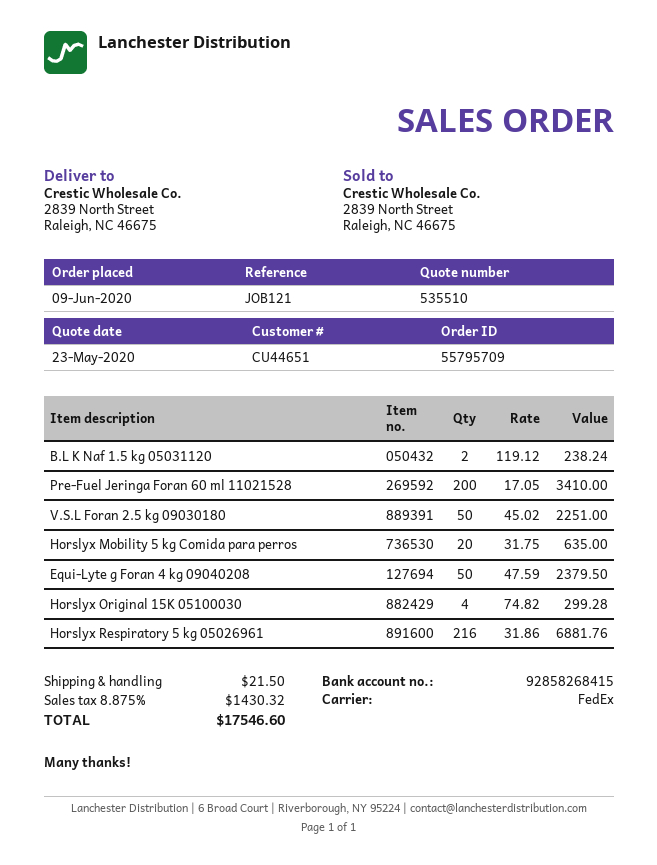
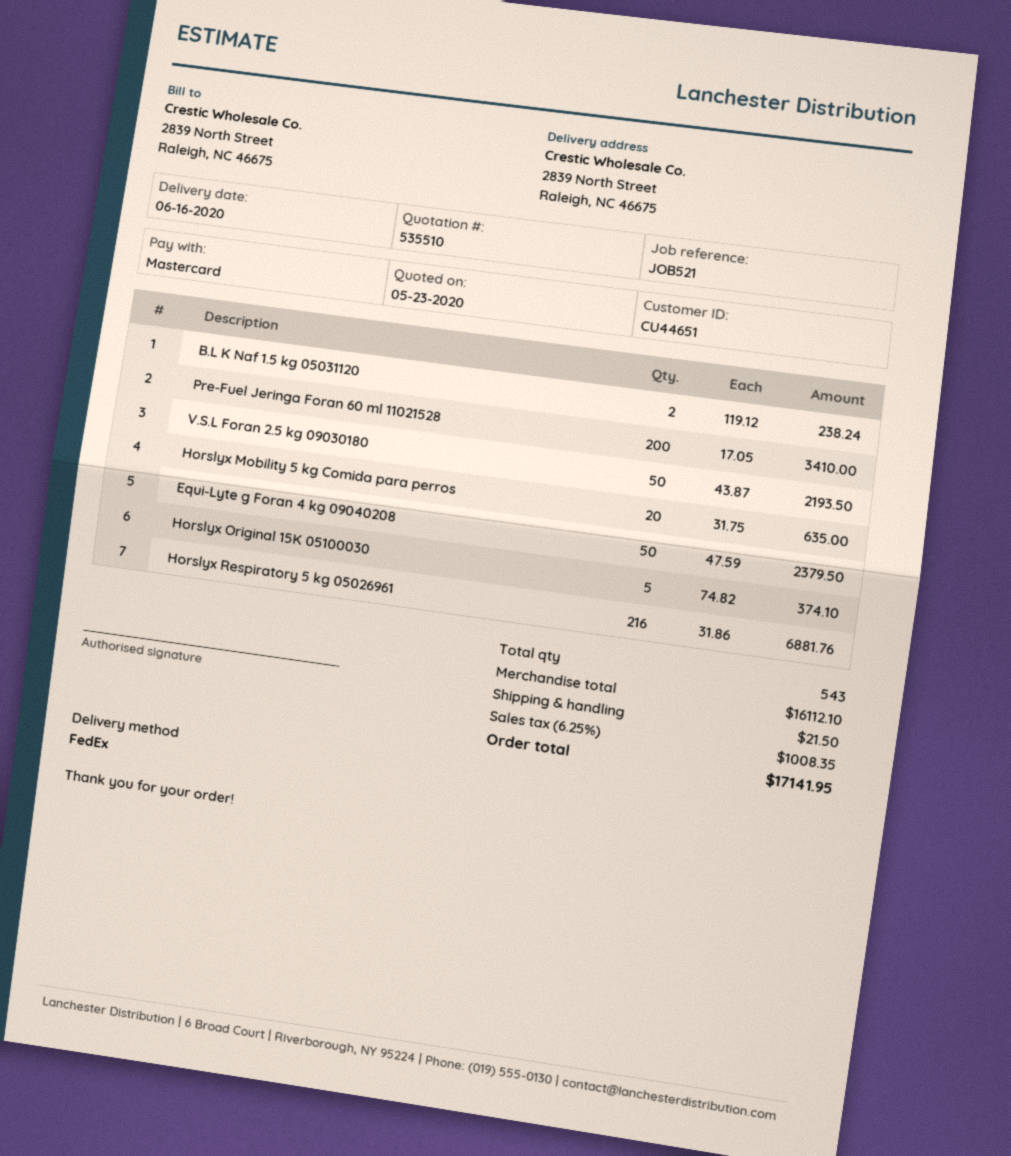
reference: JOB121 -> JOB521
V.S.L Foran 2.5 kg 09030180: 50 x 45.02 = 2251.00 -> 50 x 43.87 = 2193.50
Horslyx Original 15K 05100030: 4 x 74.82 = 299.28 -> 5 x 74.82 = 374.10
tax: 8.875% = 1430.32 -> 6.25% = 1008.35
total: 17546.60 -> 17141.95

